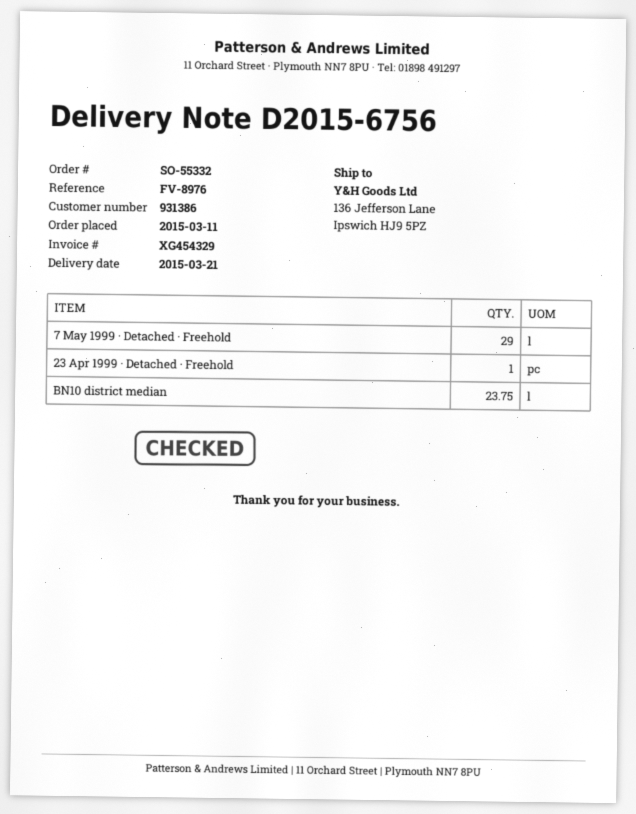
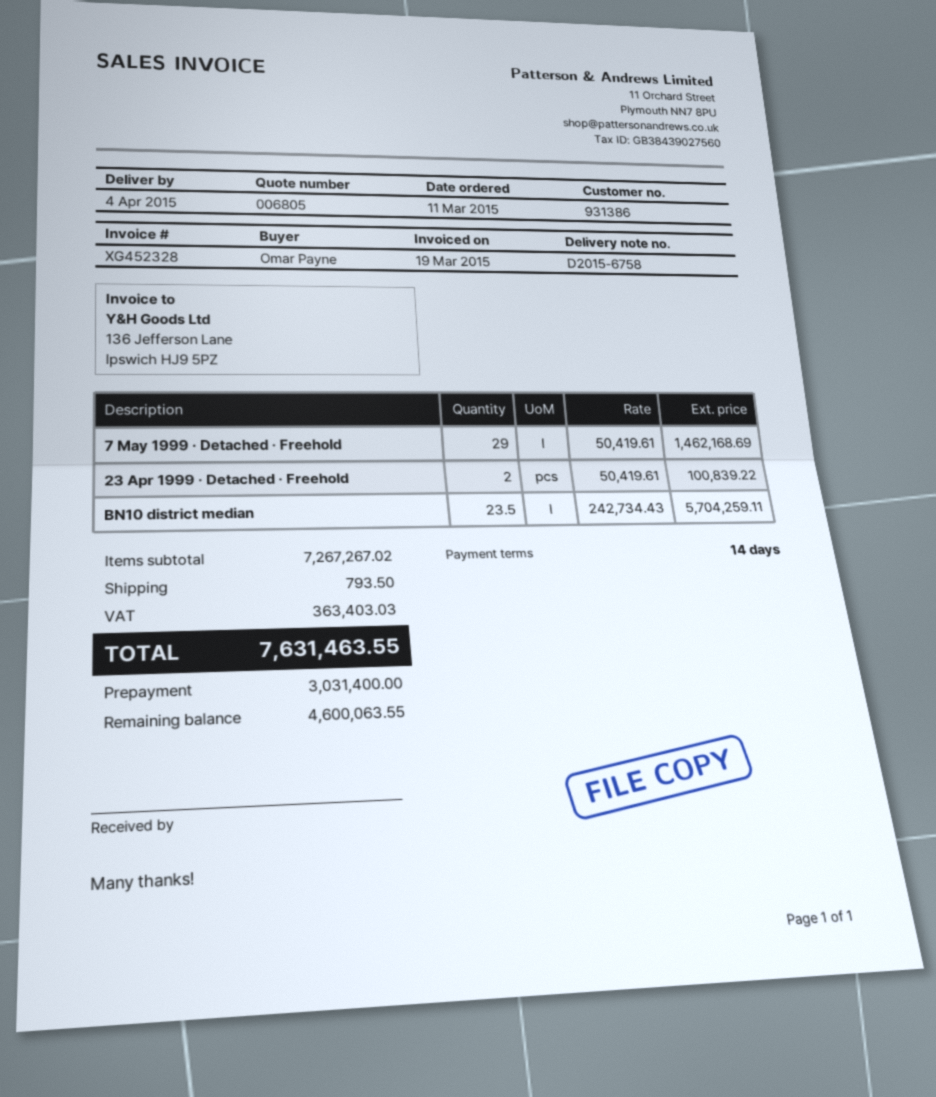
delivery note number: D2015-6756 -> D2015-6758
delivery date: 2015-03-21 -> 2015-04-04
invoice number: XG454329 -> XG452328
23 Apr 1999 · Detached · Freehold: 1 -> 2
BN10 district median: 23.75 -> 23.5

